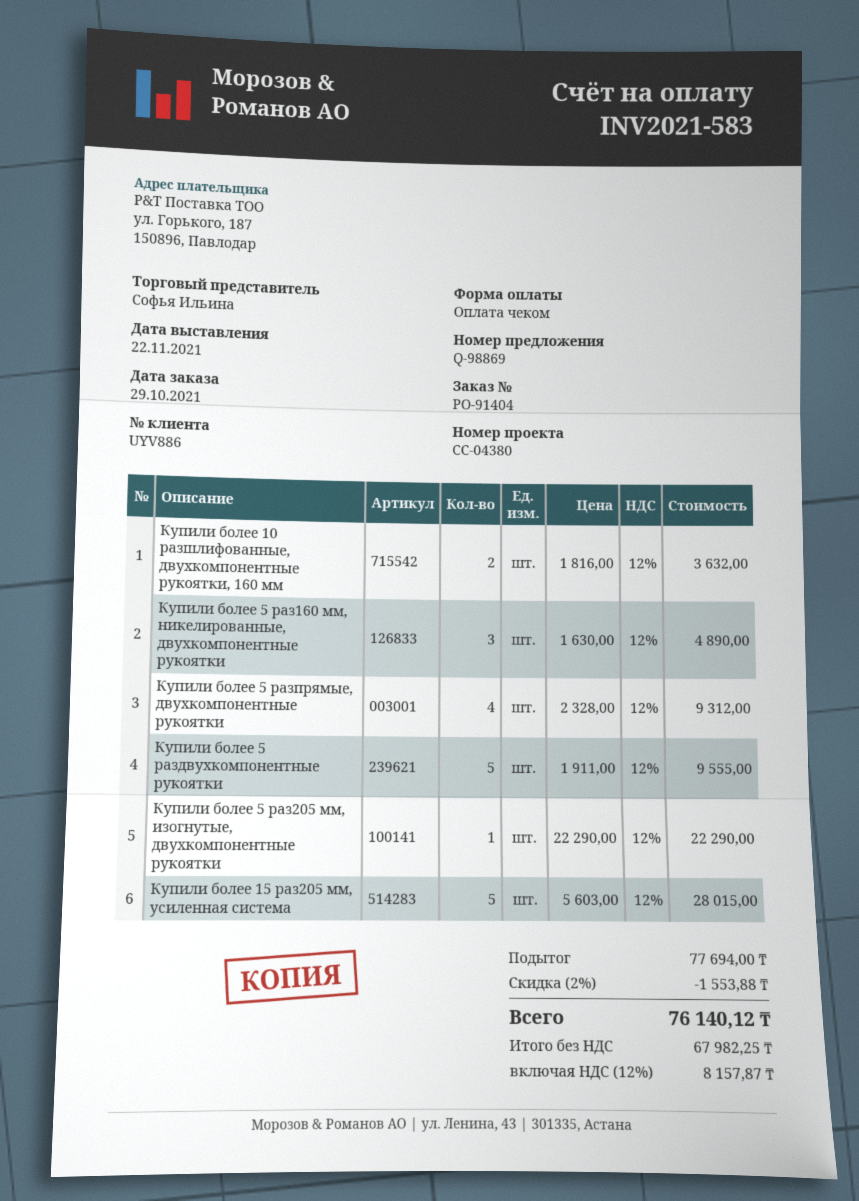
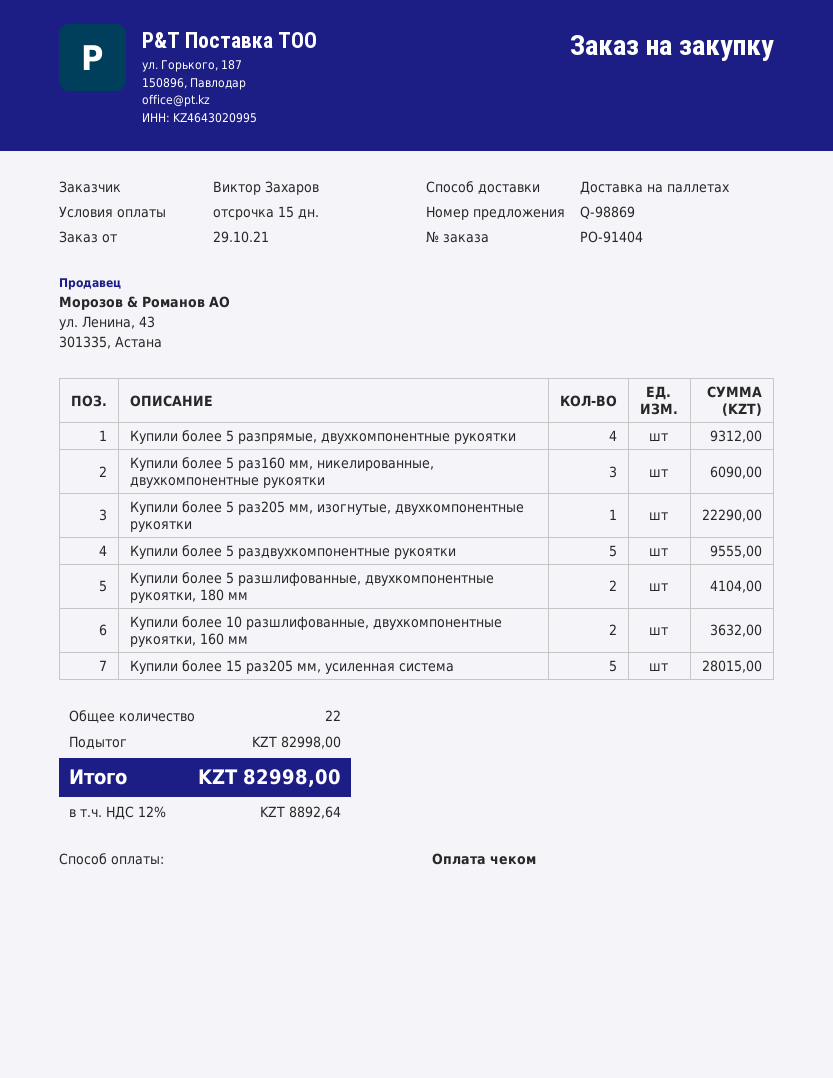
Купили более 5 раз160 мм, никелированные, двухкомпонентные рукоятки: 3 for 4890.00 -> 3 for 6090.00
Купили более 5 разшлифованные, двухкомпонентные рукоятки, 180 мм: none -> 2 for 4104.00
subtotal: 77694.00 -> 82998.00
discount: 2% = 1553.88 -> none
tax: 12% = 8157.87 -> 12% = 8892.64
total: 76140.12 -> 82998.00

